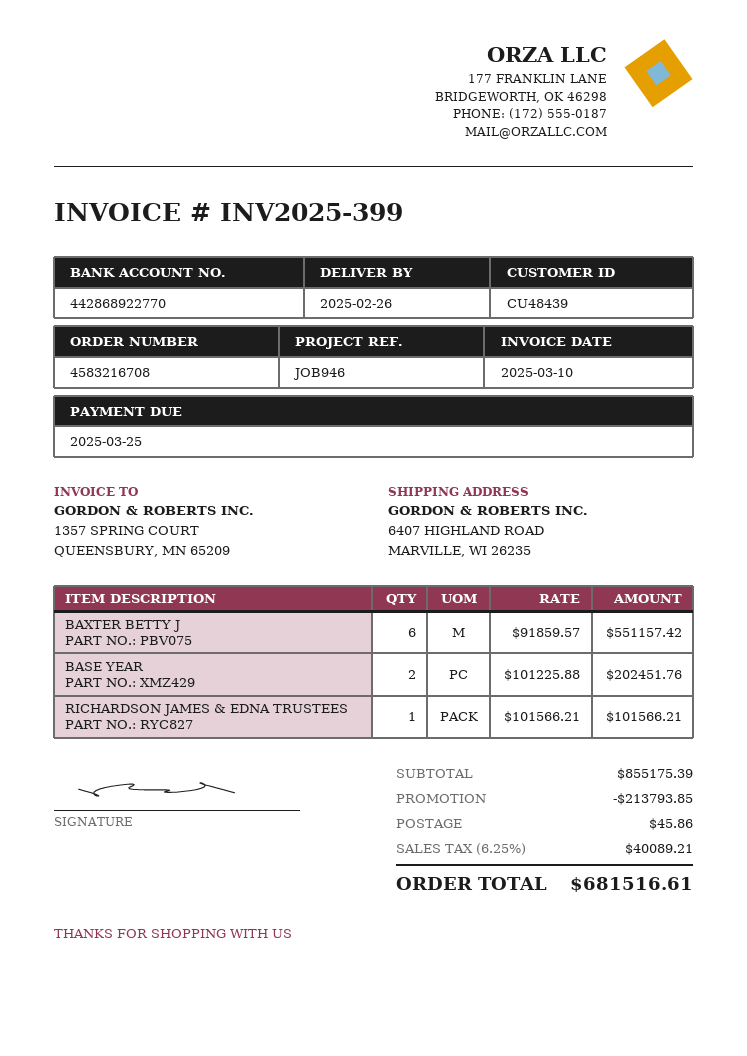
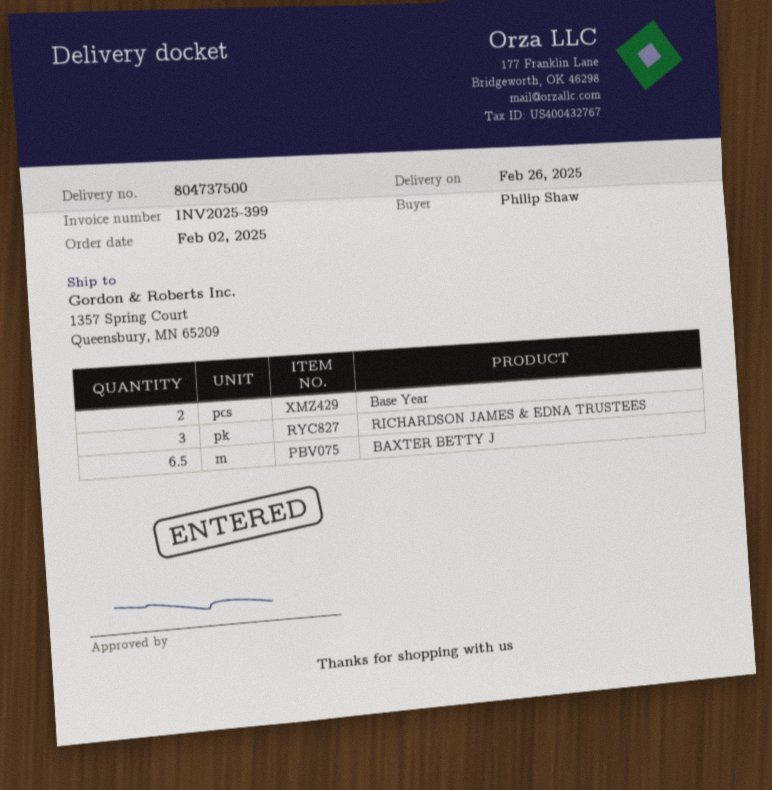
ship to: 6407 HIGHLAND ROAD, MARVILLE, WI 26235 -> 1357 Spring Court, Queensbury, MN 65209
BAXTER BETTY J: 6 -> 6.5
RICHARDSON JAMES & EDNA TRUSTEES: 1 -> 3

